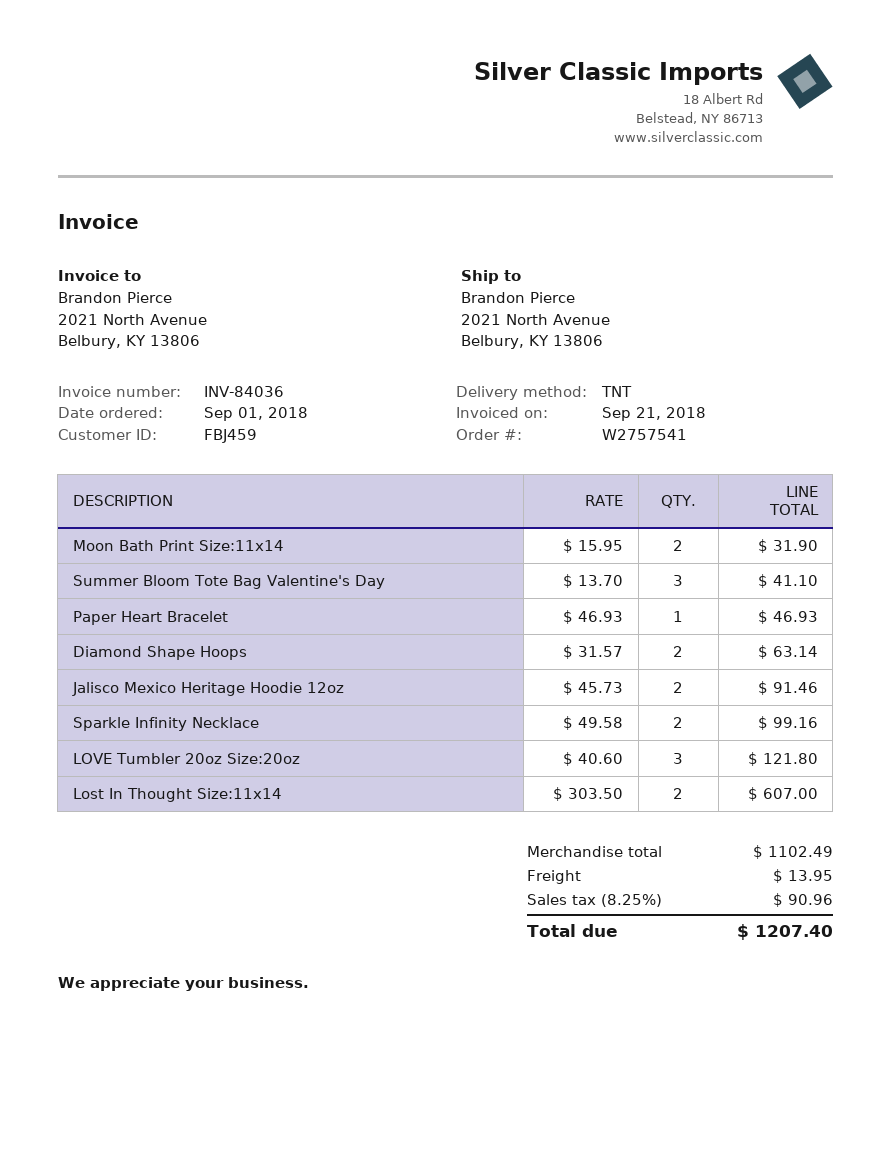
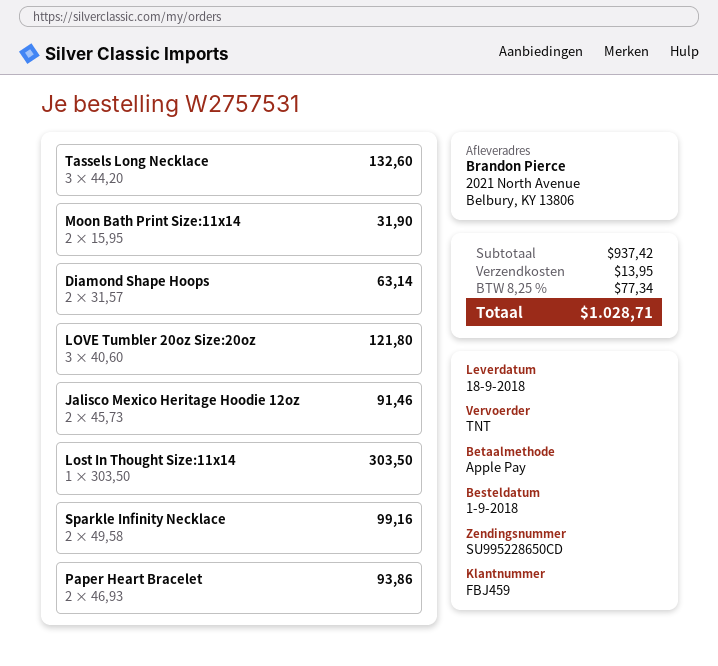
order number: W2757541 -> W2757531
Summer Bloom Tote Bag Valentine's Day: 3 x 13.70 = 41.10 -> none
Paper Heart Bracelet: 1 x 46.93 = 46.93 -> 2 x 46.93 = 93.86
Lost In Thought Size:11x14: 2 x 303.50 = 607.00 -> 1 x 303.50 = 303.50
Tassels Long Necklace: none -> 3 x 44.20 = 132.60
subtotal: 1102.49 -> 937.42
tax: 8.25% = 90.96 -> 8.25% = 77.34
total: 1207.40 -> 1028.71

